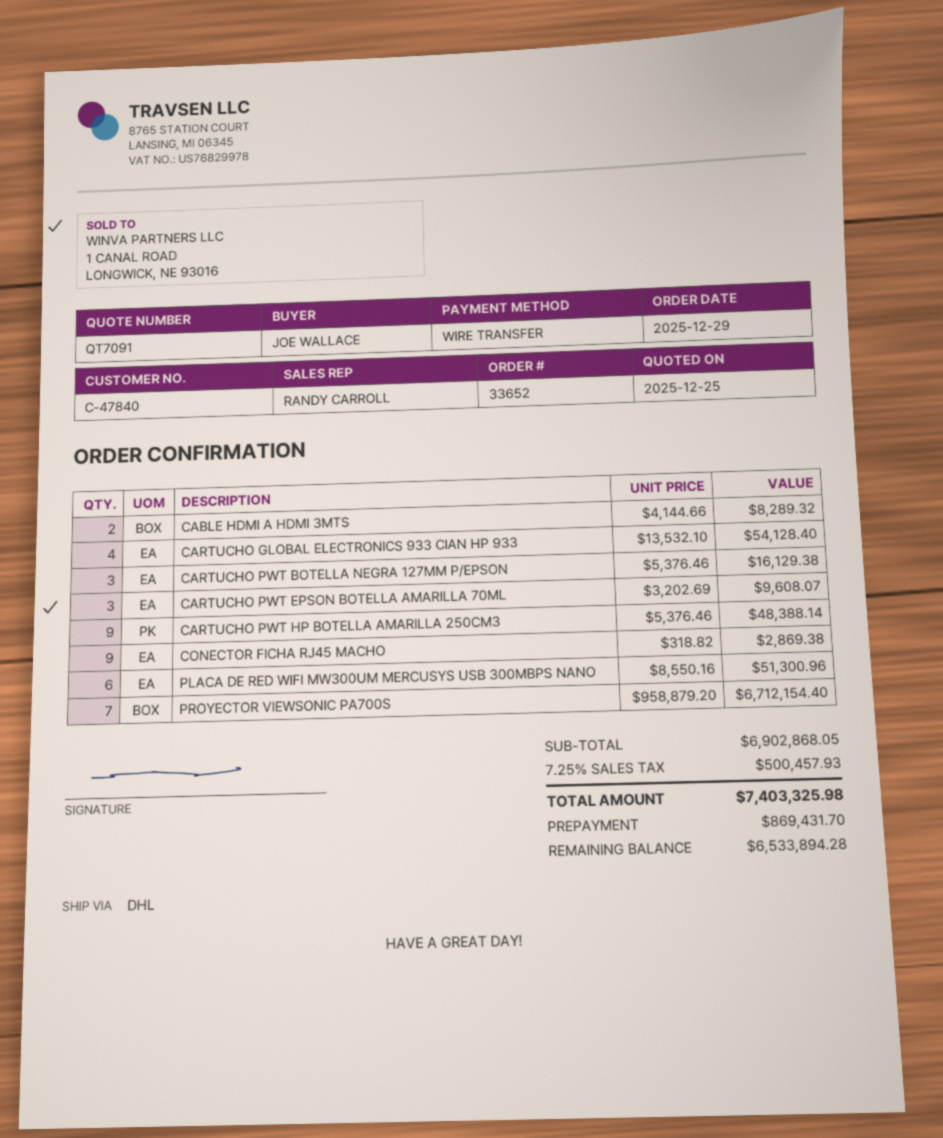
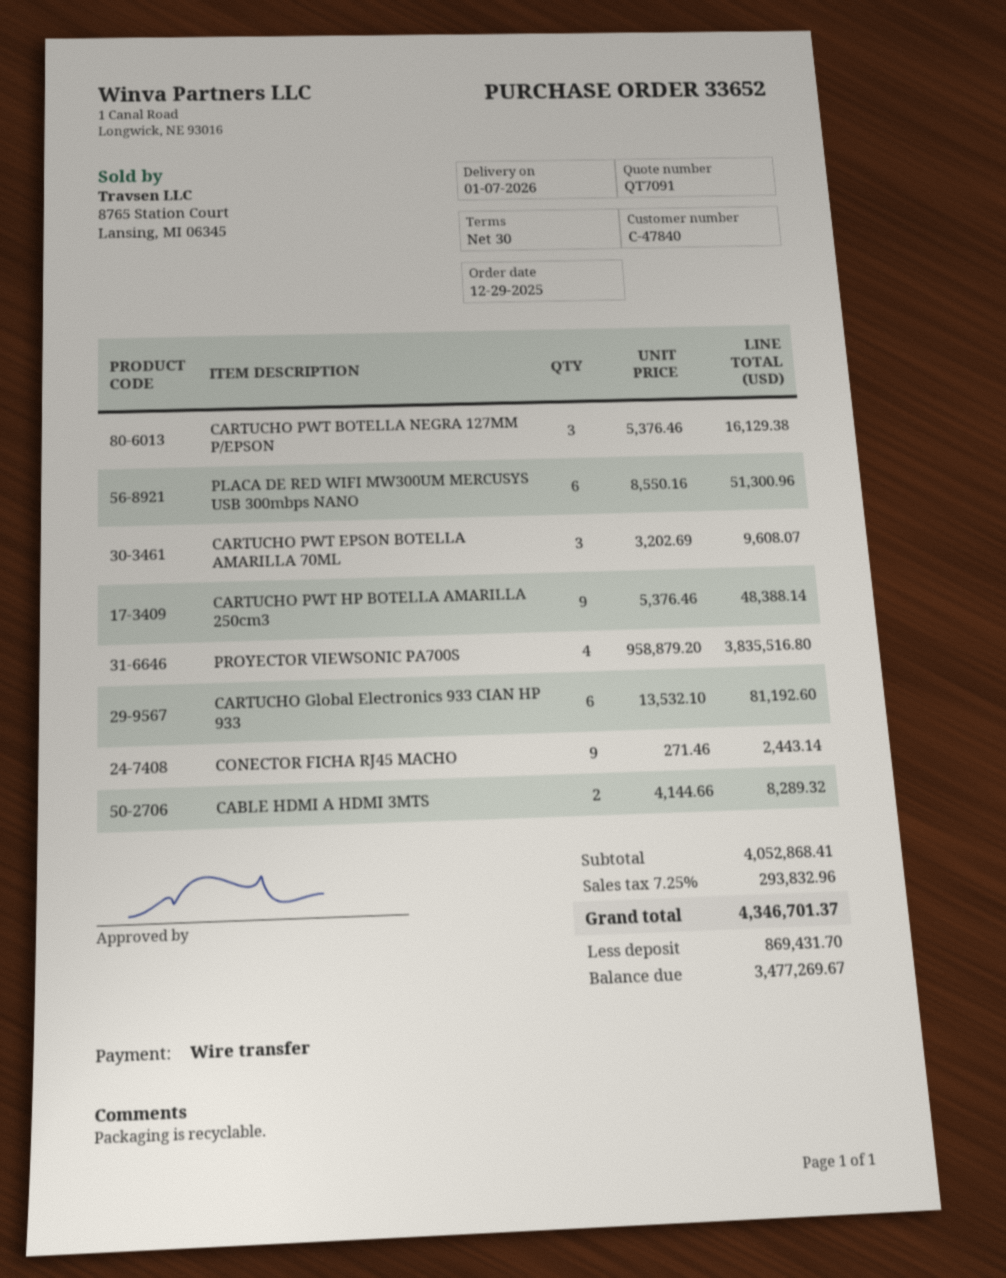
CARTUCHO GLOBAL ELECTRONICS 933 CIAN HP 933: 4 x 13532.10 = 54128.40 -> 6 x 13532.10 = 81192.60
CONECTOR FICHA RJ45 MACHO: 9 x 318.82 = 2869.38 -> 9 x 271.46 = 2443.14
PROYECTOR VIEWSONIC PA700S: 7 x 958879.20 = 6712154.40 -> 4 x 958879.20 = 3835516.80
subtotal: 6902868.05 -> 4052868.41
tax: 7.25% = 500457.93 -> 7.25% = 293832.96
total: 7403325.98 -> 4346701.37
balance: 6533894.28 -> 3477269.67

